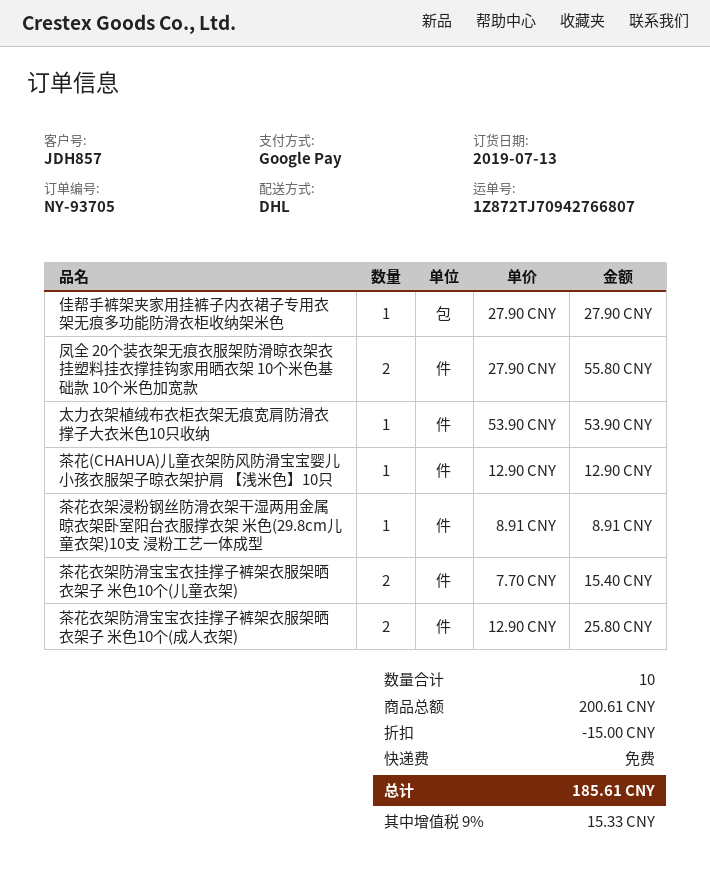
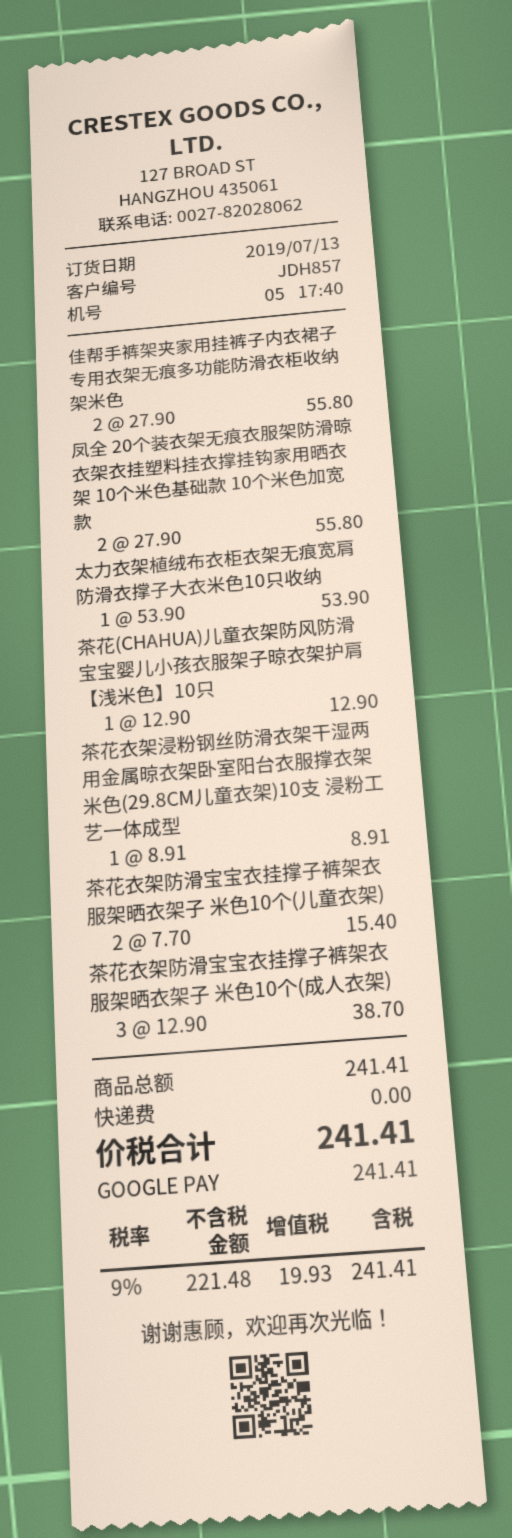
佳帮手裤架夹家用挂裤子内衣裙子专用衣架无痕多功能防滑衣柜收纳架米色: 1 x 27.90 = 27.90 -> 2 x 27.90 = 55.80
茶花衣架防滑宝宝衣挂撑子裤架衣服架晒衣架子 米色10个(成人衣架): 2 x 12.90 = 25.80 -> 3 x 12.90 = 38.70
subtotal: 200.61 -> 241.41
discount: 15.00 -> none
tax: 9% = 15.33 -> 9% = 19.93
total: 185.61 -> 241.41

